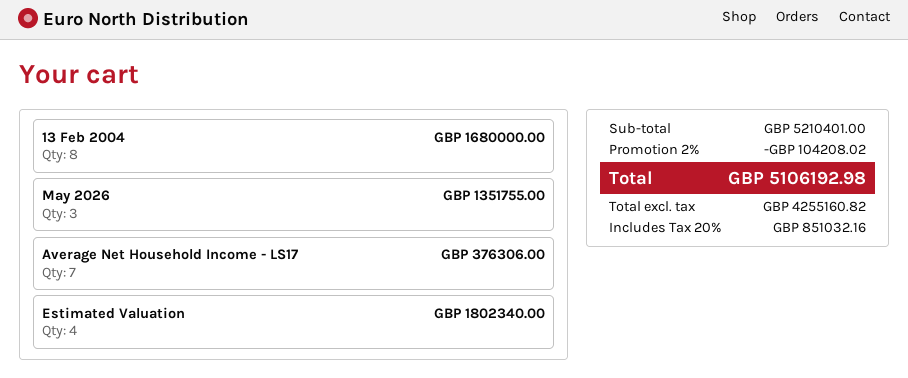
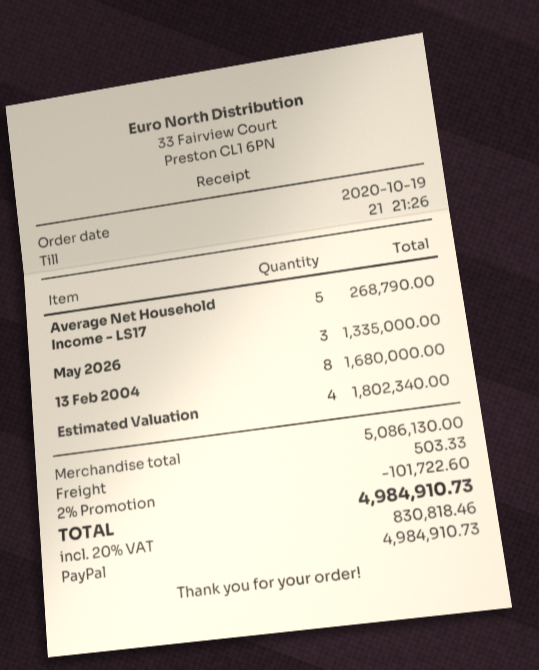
May 2026: 3 for 1351755.00 -> 3 for 1335000.00
Average Net Household Income - LS17: 7 for 376306.00 -> 5 for 268790.00
subtotal: 5210401.00 -> 5086130.00
discount: 2% = 104208.02 -> 2% = 101722.60
shipping: none -> 503.33
tax: 20% = 851032.16 -> 20% = 830818.46
total: 5106192.98 -> 4984910.73

